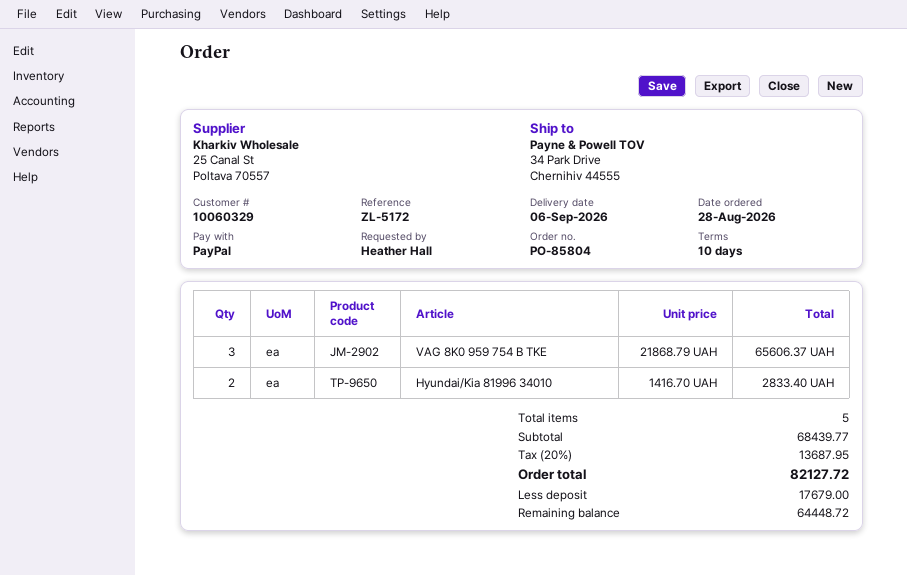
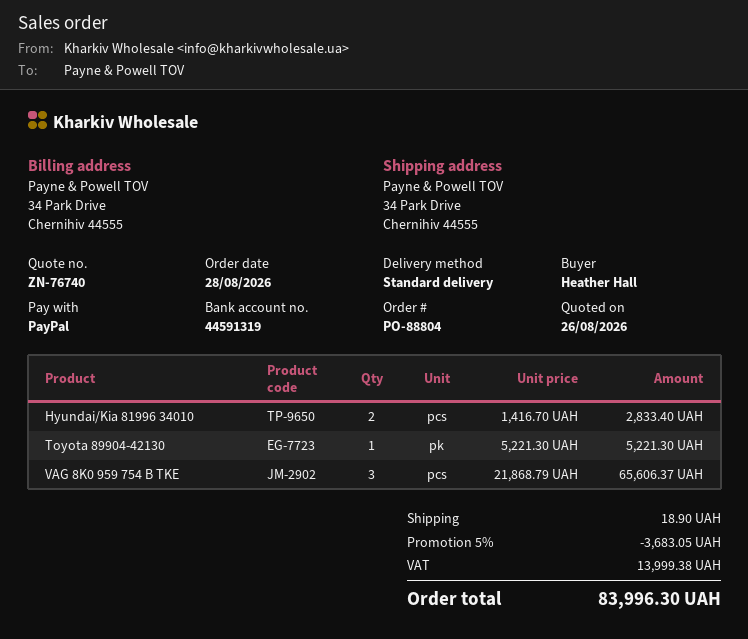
order number: PO-85804 -> PO-88804
Toyota 89904-42130: none -> 1 x 5221.30 = 5221.30
discount: none -> 5% = 3683.05
shipping: none -> 18.90
tax: 13687.95 -> 13999.38
total: 82127.72 -> 83996.30

